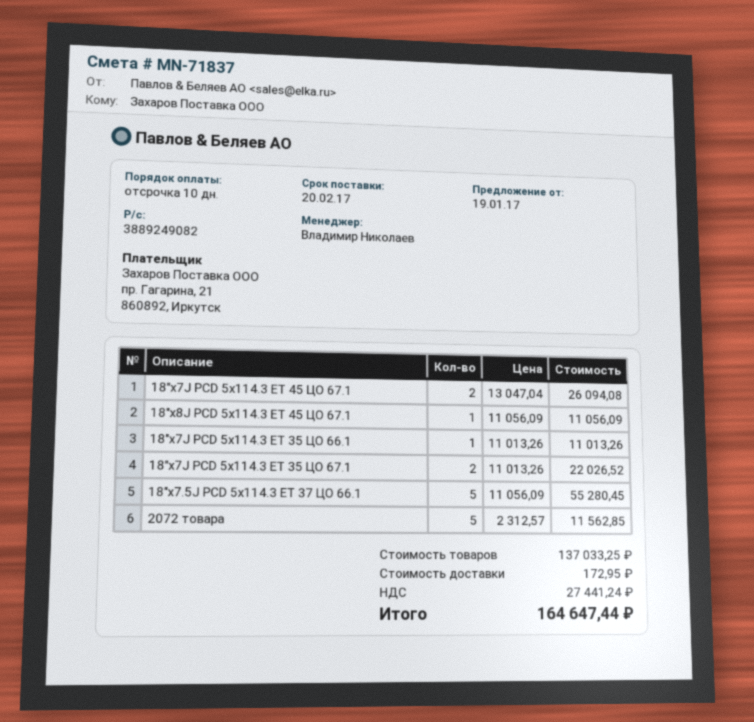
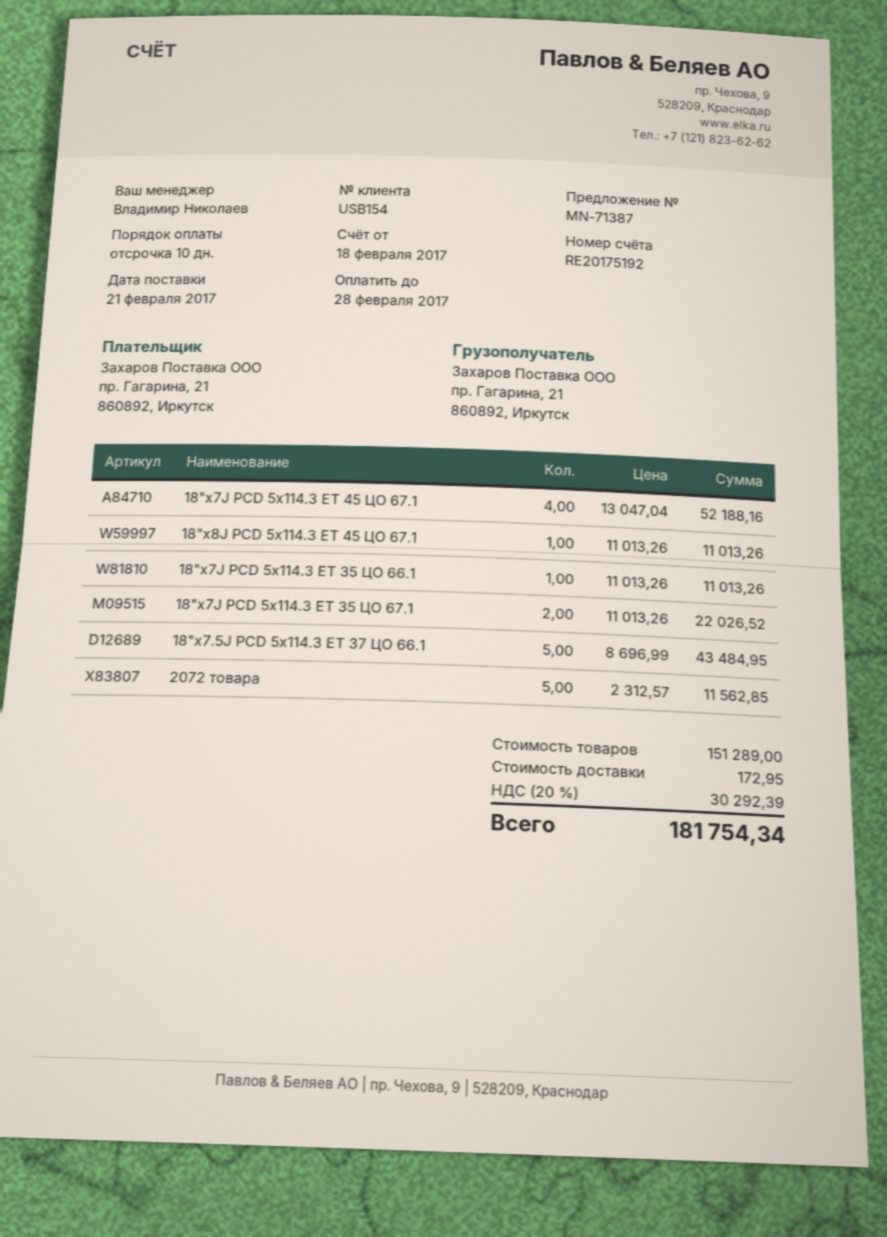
quote number: MN-71837 -> MN-71387
delivery date: 2017-02-20 -> 2017-02-21
18"x7J PCD 5x114.3 ЕТ 45 ЦО 67.1: 2 x 13047.04 = 26094.08 -> 4 x 13047.04 = 52188.16
18"x8J PCD 5x114.3 ЕТ 45 ЦО 67.1: 1 x 11056.09 = 11056.09 -> 1 x 11013.26 = 11013.26
18"x7.5J PCD 5x114.3 ЕТ 37 ЦО 66.1: 5 x 11056.09 = 55280.45 -> 5 x 8696.99 = 43484.95
subtotal: 137033.25 -> 151289.00
tax: 27441.24 -> 30292.39
total: 164647.44 -> 181754.34

